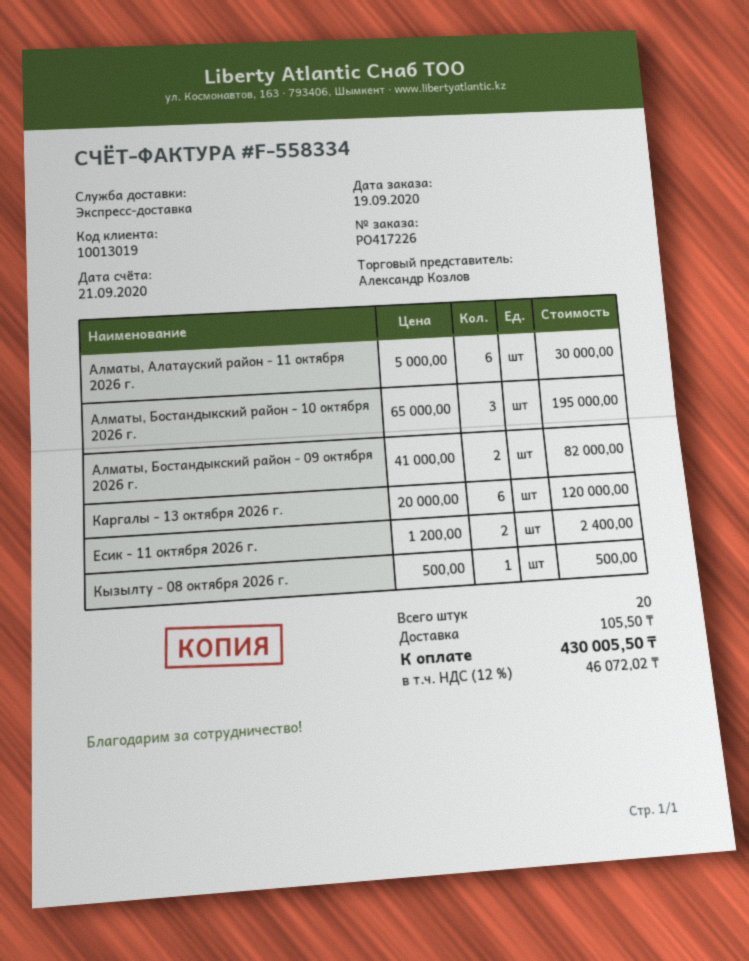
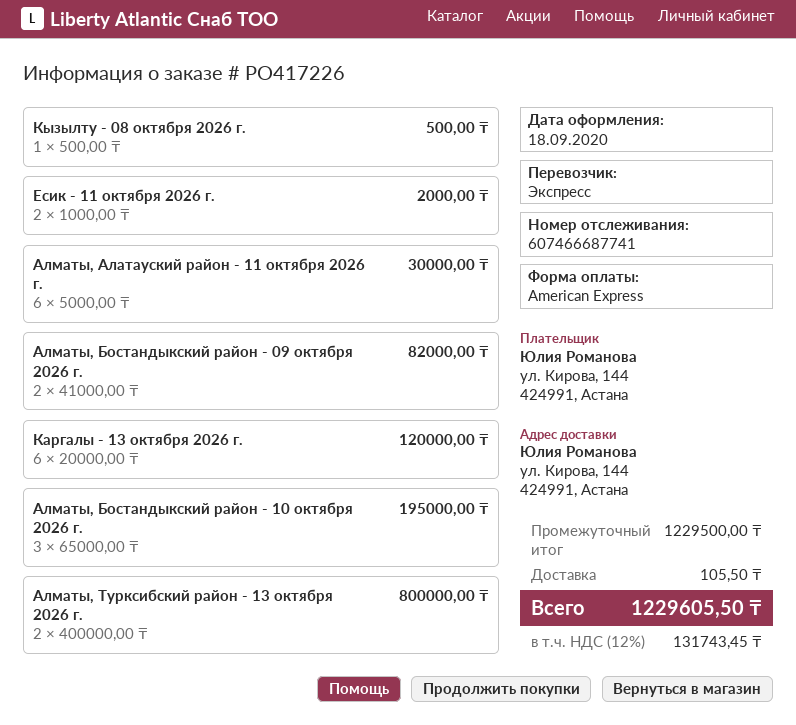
order date: 2020-09-19 -> 2020-09-18
Есик - 11 октября 2026 г.: 2 x 1200.00 = 2400.00 -> 2 x 1000.00 = 2000.00
Алматы, Турксибский район - 13 октября 2026 г.: none -> 2 x 400000.00 = 800000.00
tax: 12% = 46072.02 -> 12% = 131743.45
total: 430005.50 -> 1229605.50

